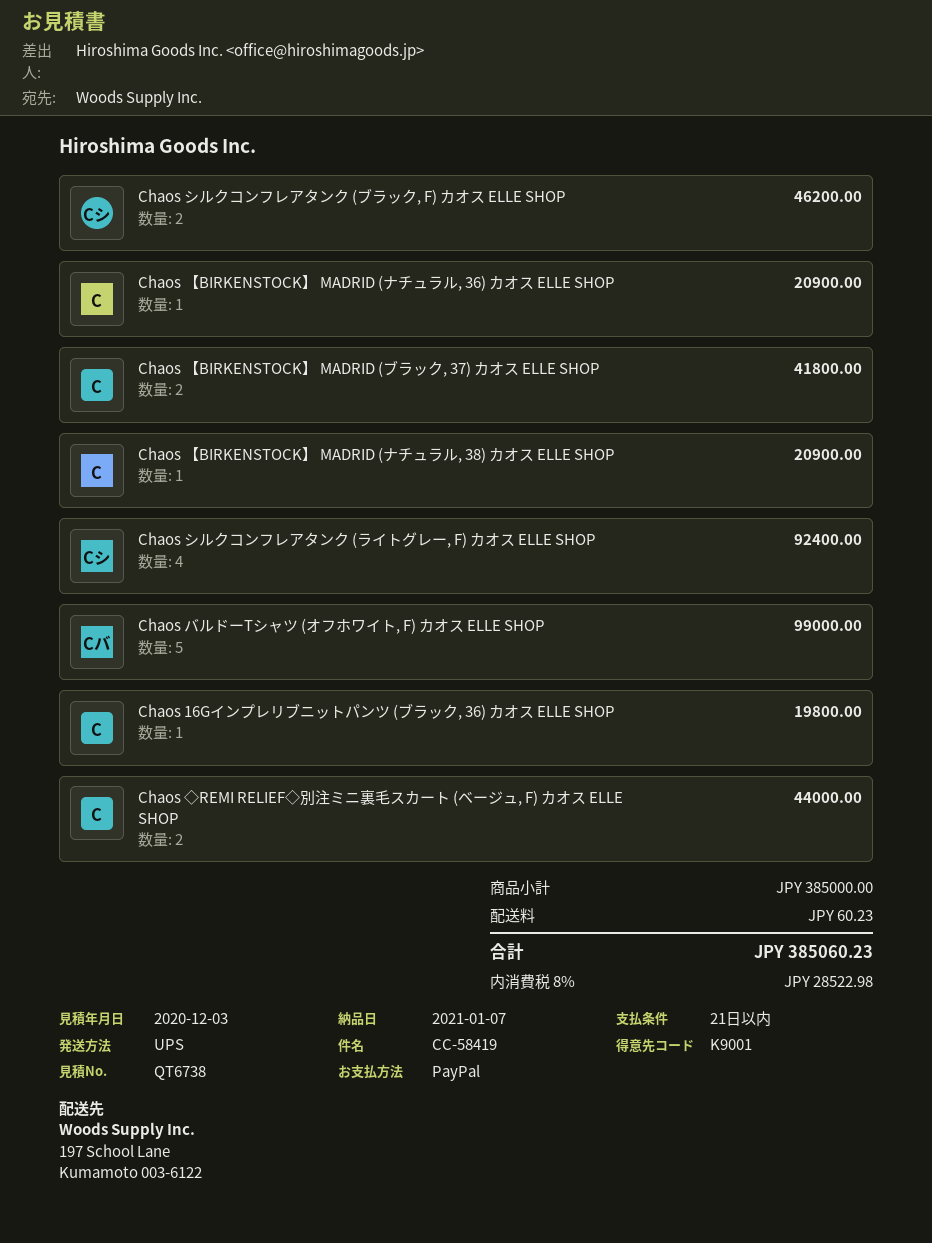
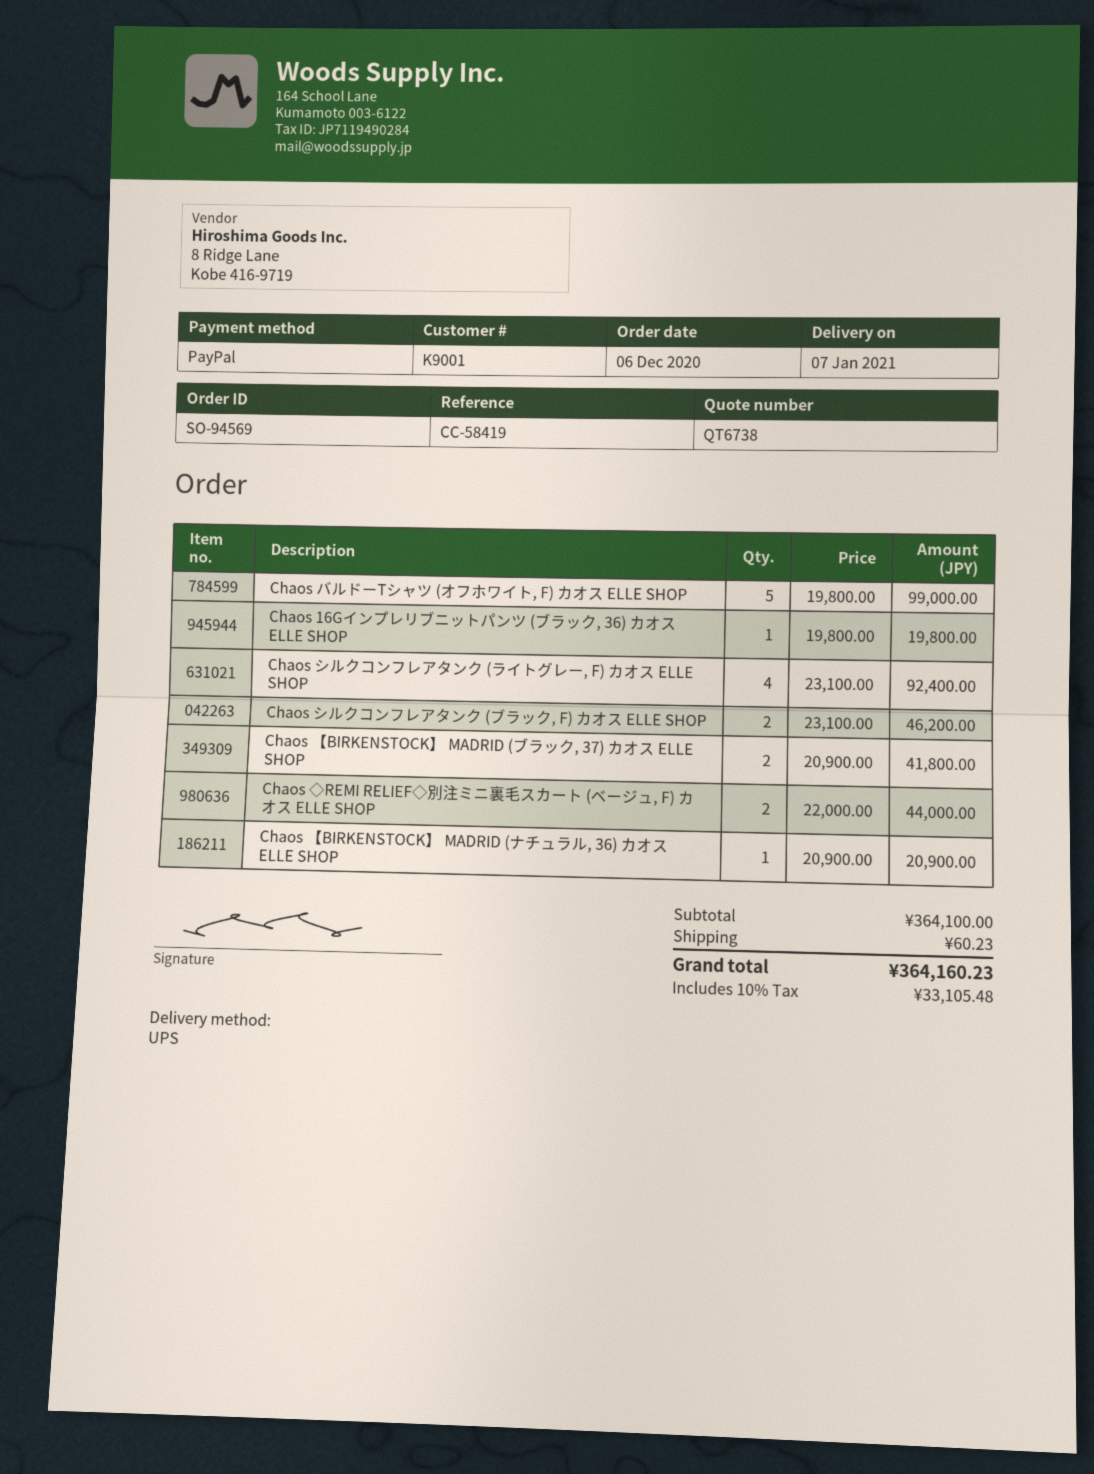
Chaos 【BIRKENSTOCK】 MADRID (ナチュラル, 38) カオス ELLE SHOP: 1 for 20900.00 -> none
subtotal: 385000.00 -> 364100.00
tax: 8% = 28522.98 -> 10% = 33105.48
total: 385060.23 -> 364160.23

